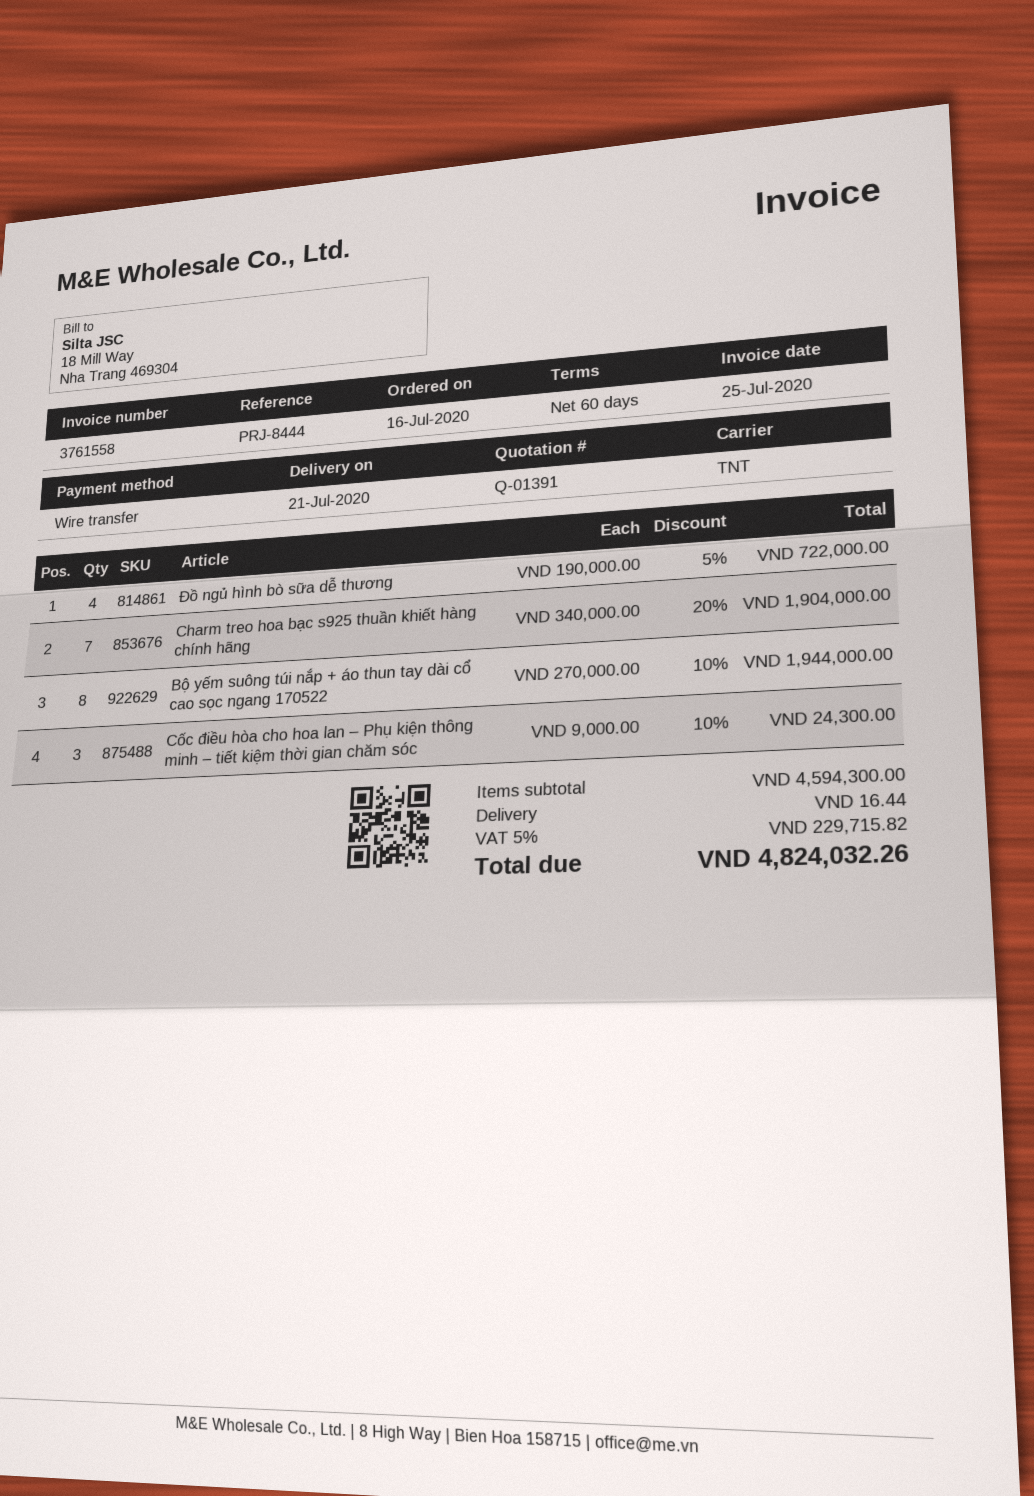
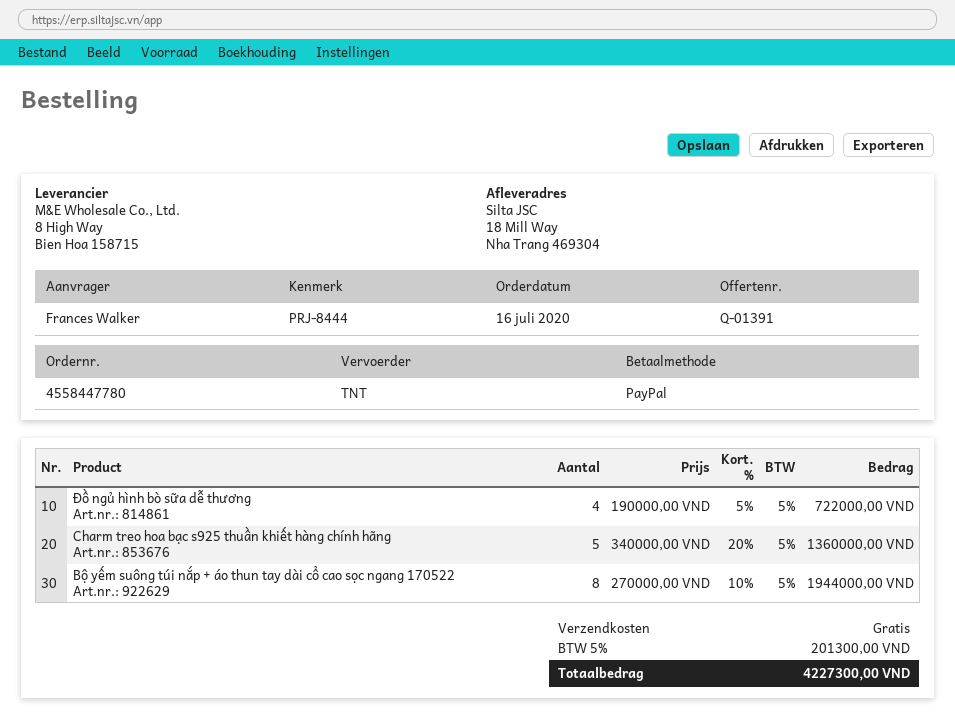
payment method: bank transfer -> PayPal
Charm treo hoa bạc s925 thuần khiết hàng chính hãng: 7 x 340000.00 - 20% = 1904000.00 -> 5 x 340000.00 - 20% = 1360000.00
Cốc điều hòa cho hoa lan – Phụ kiện thông minh – tiết kiệm thời gian chăm sóc: 3 x 9000.00 - 10% = 24300.00 -> none
shipping: 16.44 -> 0.00
tax: 5% = 229715.82 -> 5% = 201300.00
total: 4824032.26 -> 4227300.00

